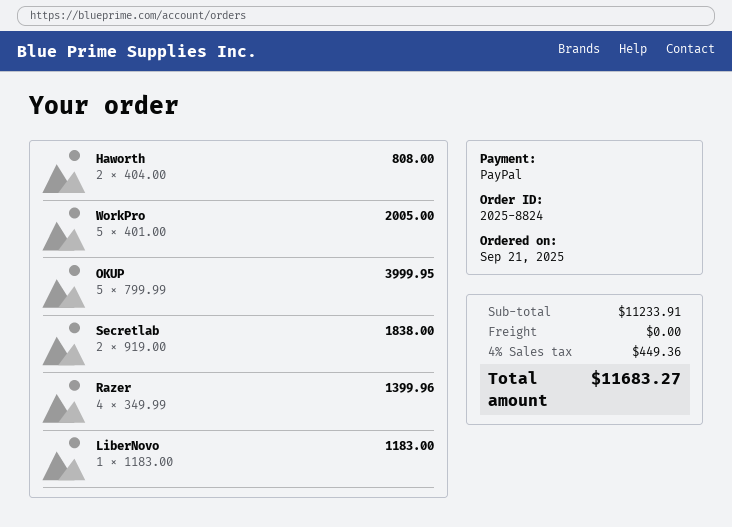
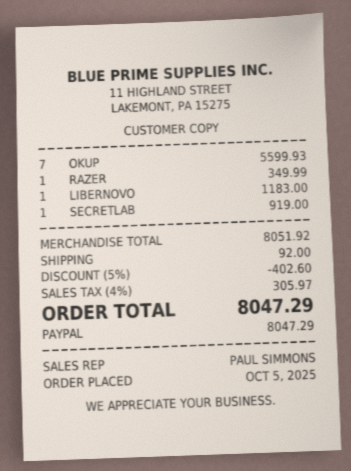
order date: 2025-09-21 -> 2025-10-05
Haworth: 2 for 808.00 -> none
WorkPro: 5 for 2005.00 -> none
OKUP: 5 for 3999.95 -> 7 for 5599.93
Secretlab: 2 for 1838.00 -> 1 for 919.00
Razer: 4 for 1399.96 -> 1 for 349.99
subtotal: 11233.91 -> 8051.92
discount: none -> 5% = 402.60
shipping: 0.00 -> 92.00
tax: 4% = 449.36 -> 4% = 305.97
total: 11683.27 -> 8047.29

